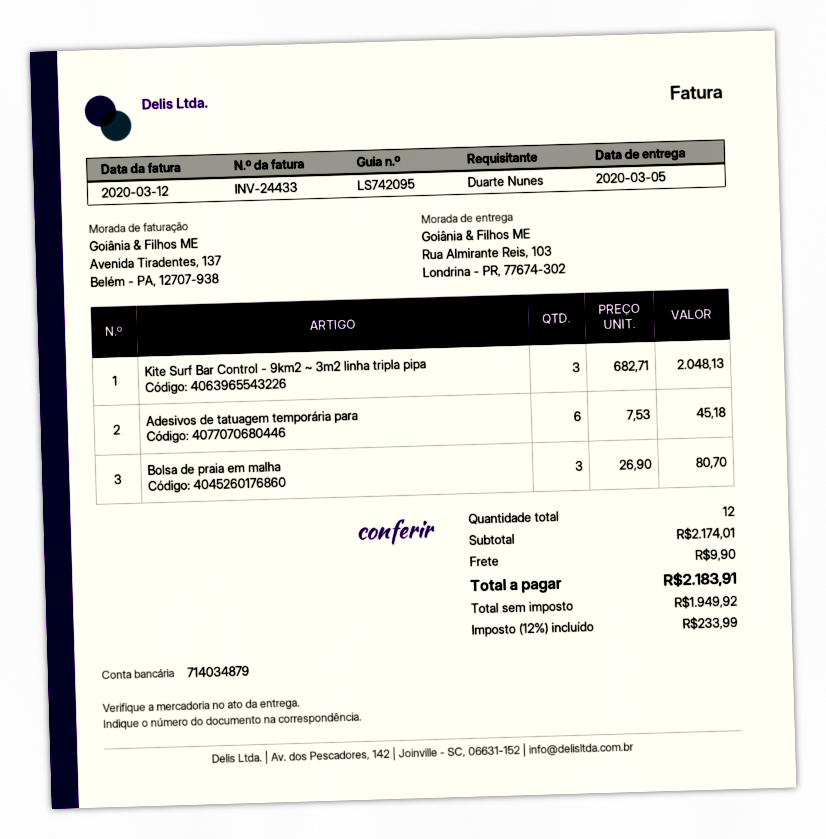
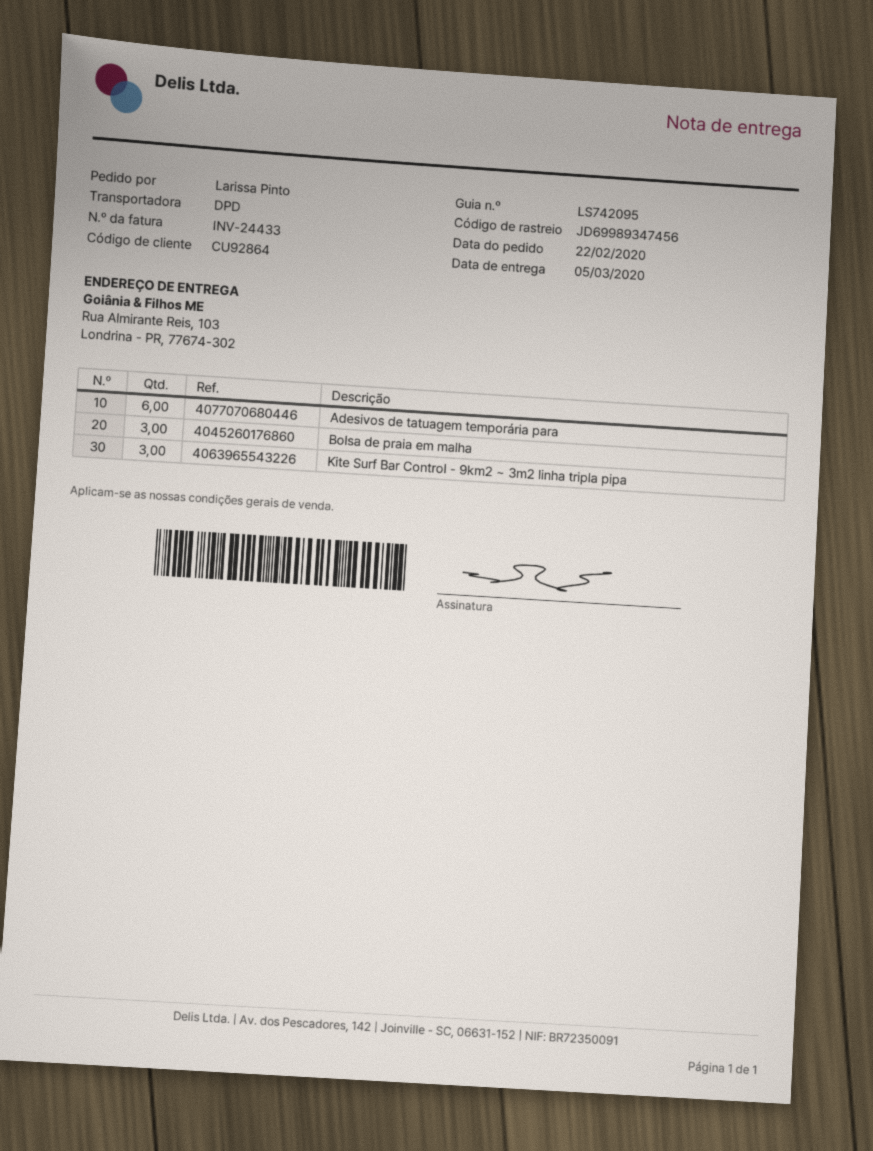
ordered by: Duarte Nunes -> Larissa Pinto

